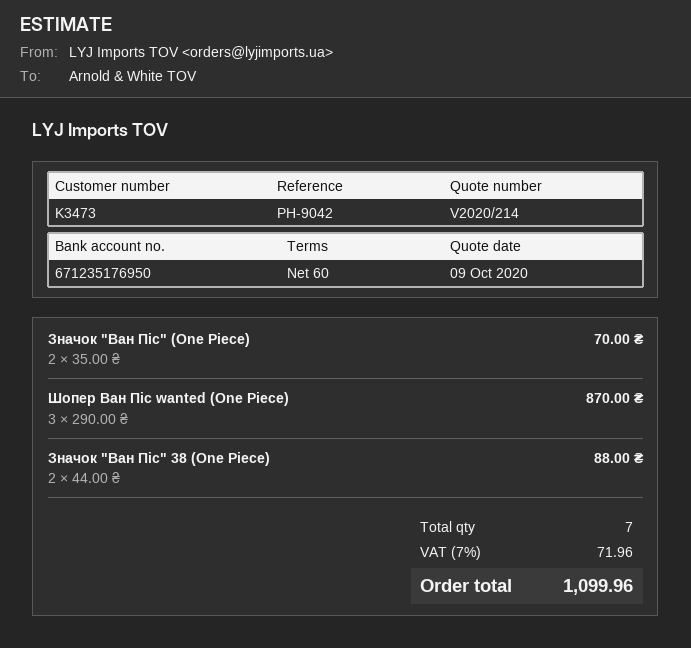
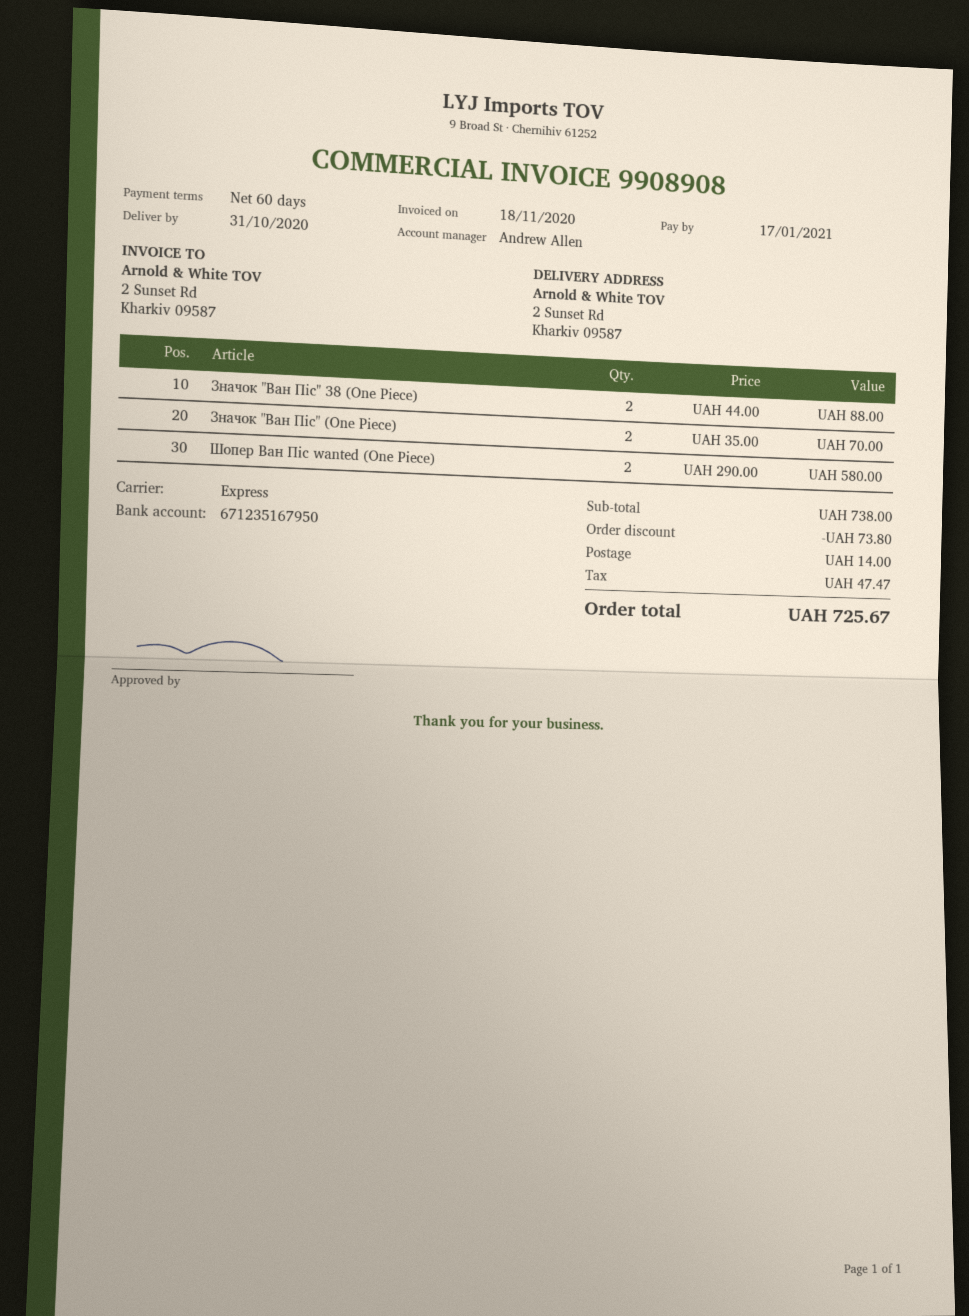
bank account: 671235176950 -> 671235167950
Шопер Ван Піс wanted (One Piece): 3 x 290.00 = 870.00 -> 2 x 290.00 = 580.00
discount: none -> 73.80
shipping: none -> 14.00
tax: 71.96 -> 47.47
total: 1099.96 -> 725.67

